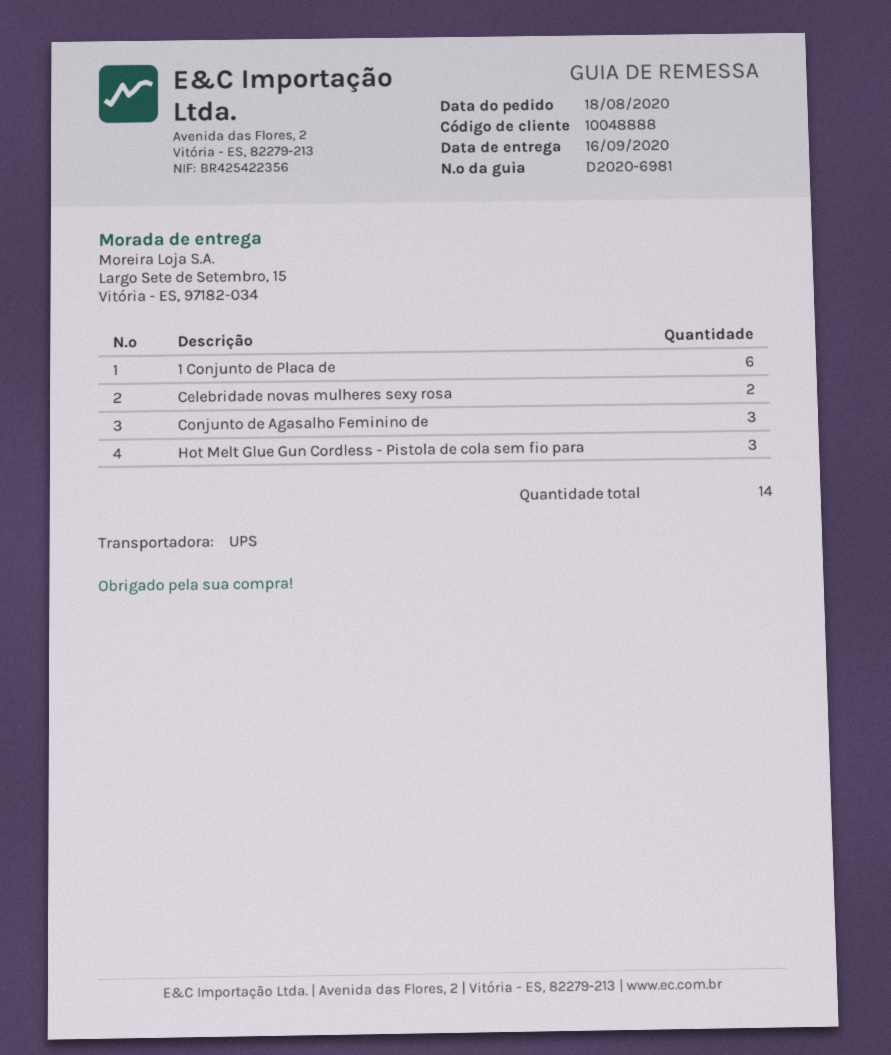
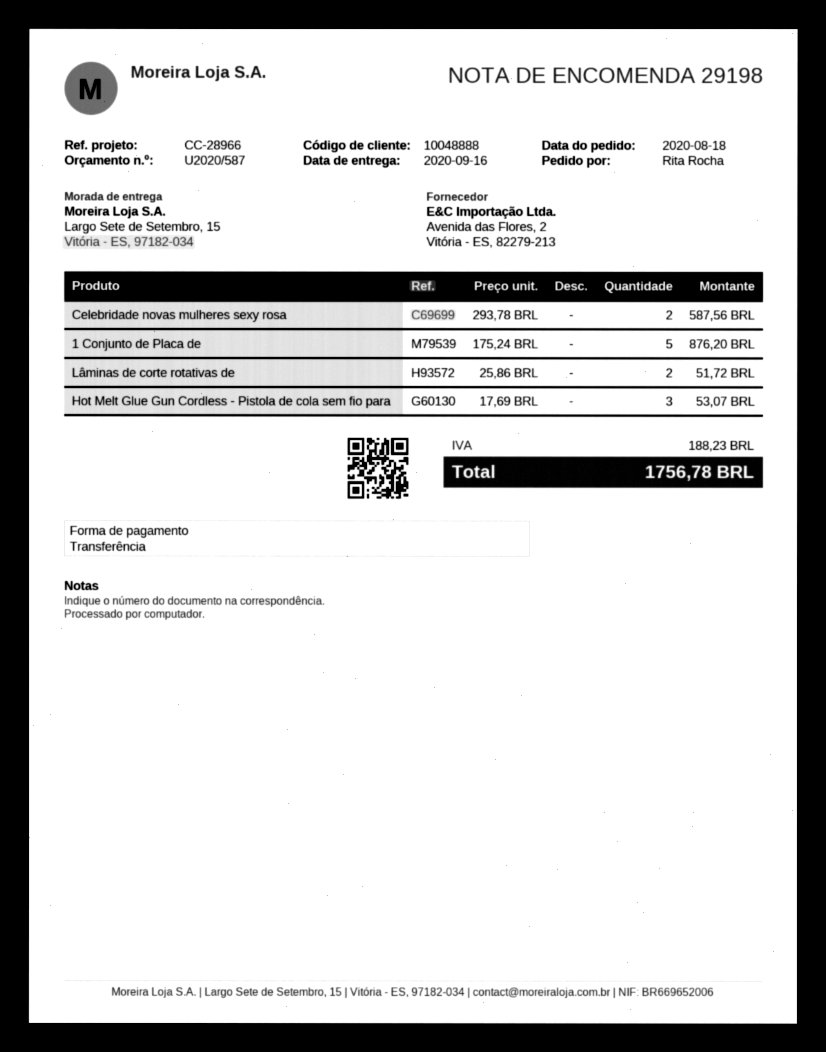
1 Conjunto de Placa de: 6 -> 5
Conjunto de Agasalho Feminino de: 3 -> none
Lâminas de corte rotativas de: none -> 2

